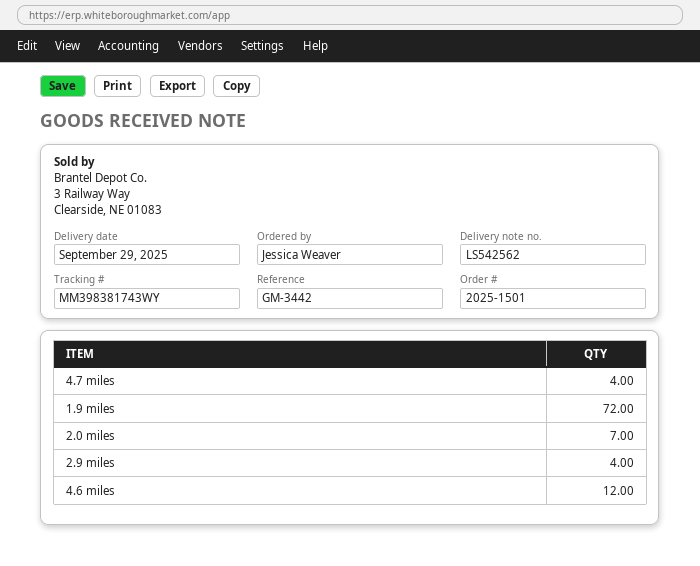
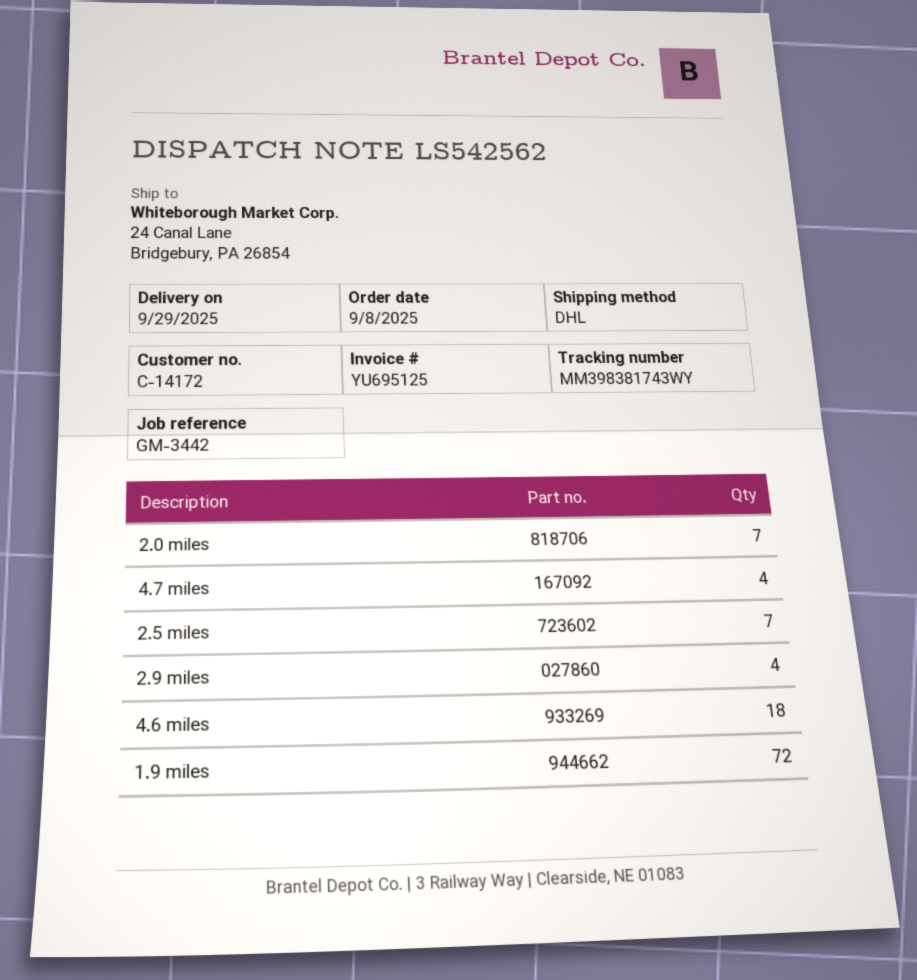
4.6 miles: 12 -> 18
2.5 miles: none -> 7

